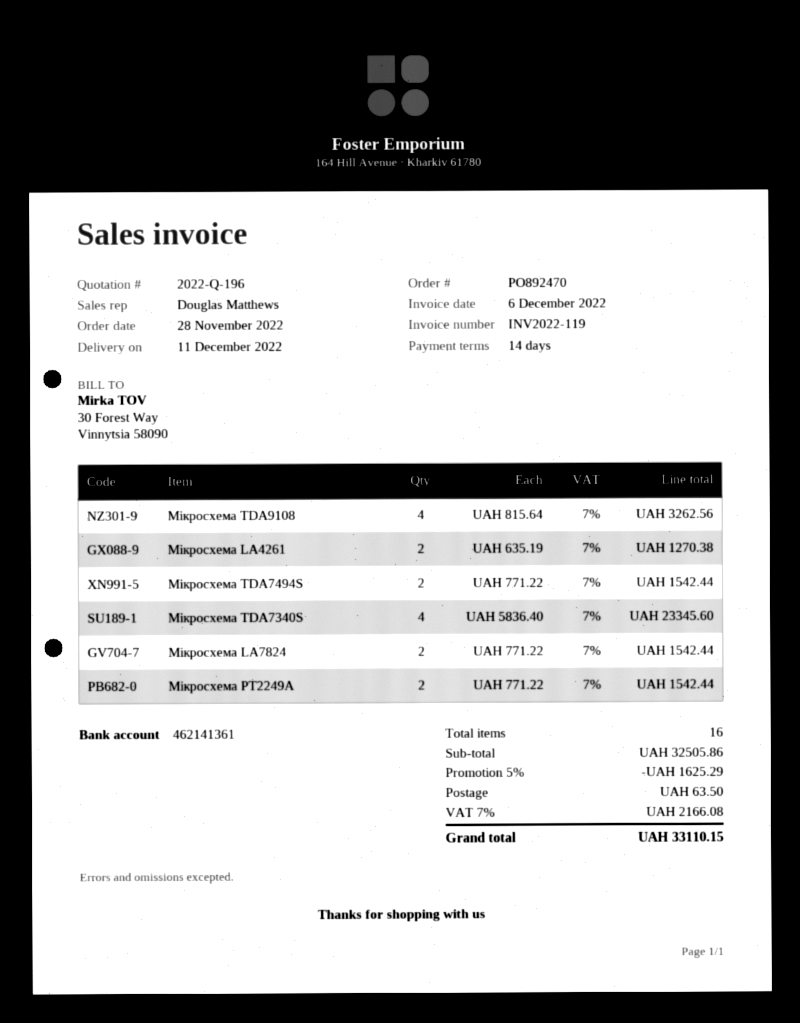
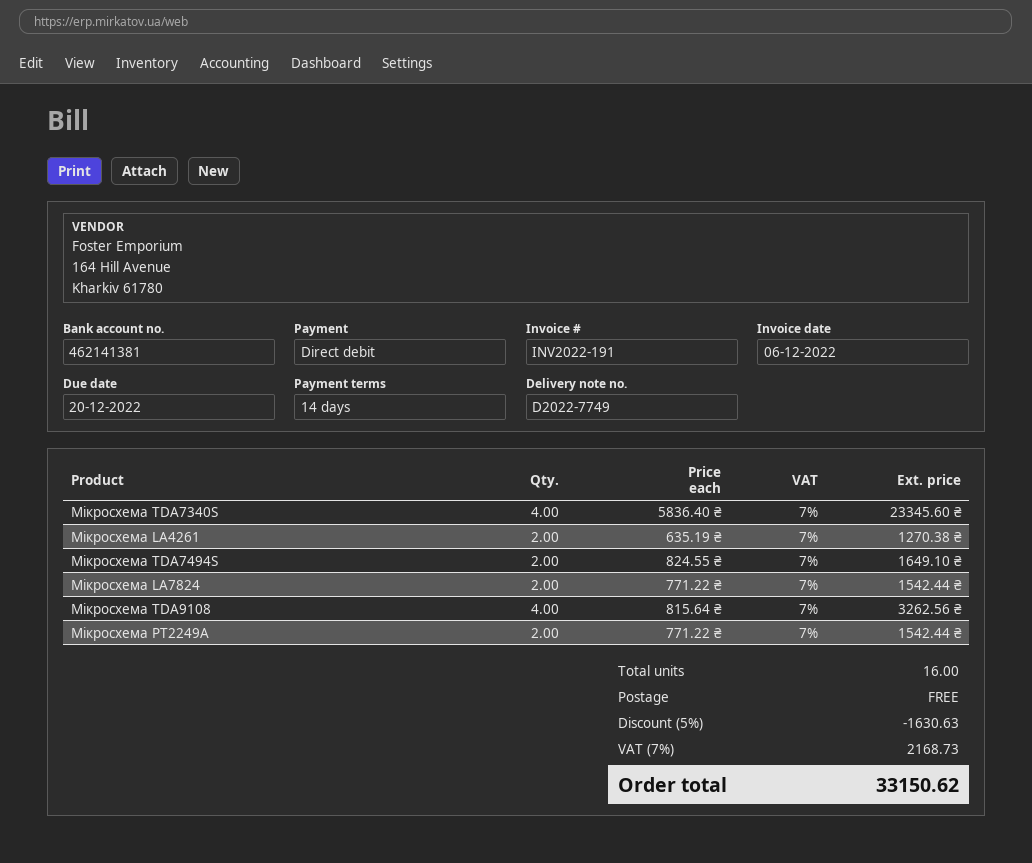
invoice number: INV2022-119 -> INV2022-191
bank account: 462141361 -> 462141381
Мікросхема TDA7494S: 2 x 771.22 = 1542.44 -> 2 x 824.55 = 1649.10
discount: 5% = 1625.29 -> 5% = 1630.63
shipping: 63.50 -> 0.00
tax: 7% = 2166.08 -> 7% = 2168.73
total: 33110.15 -> 33150.62

